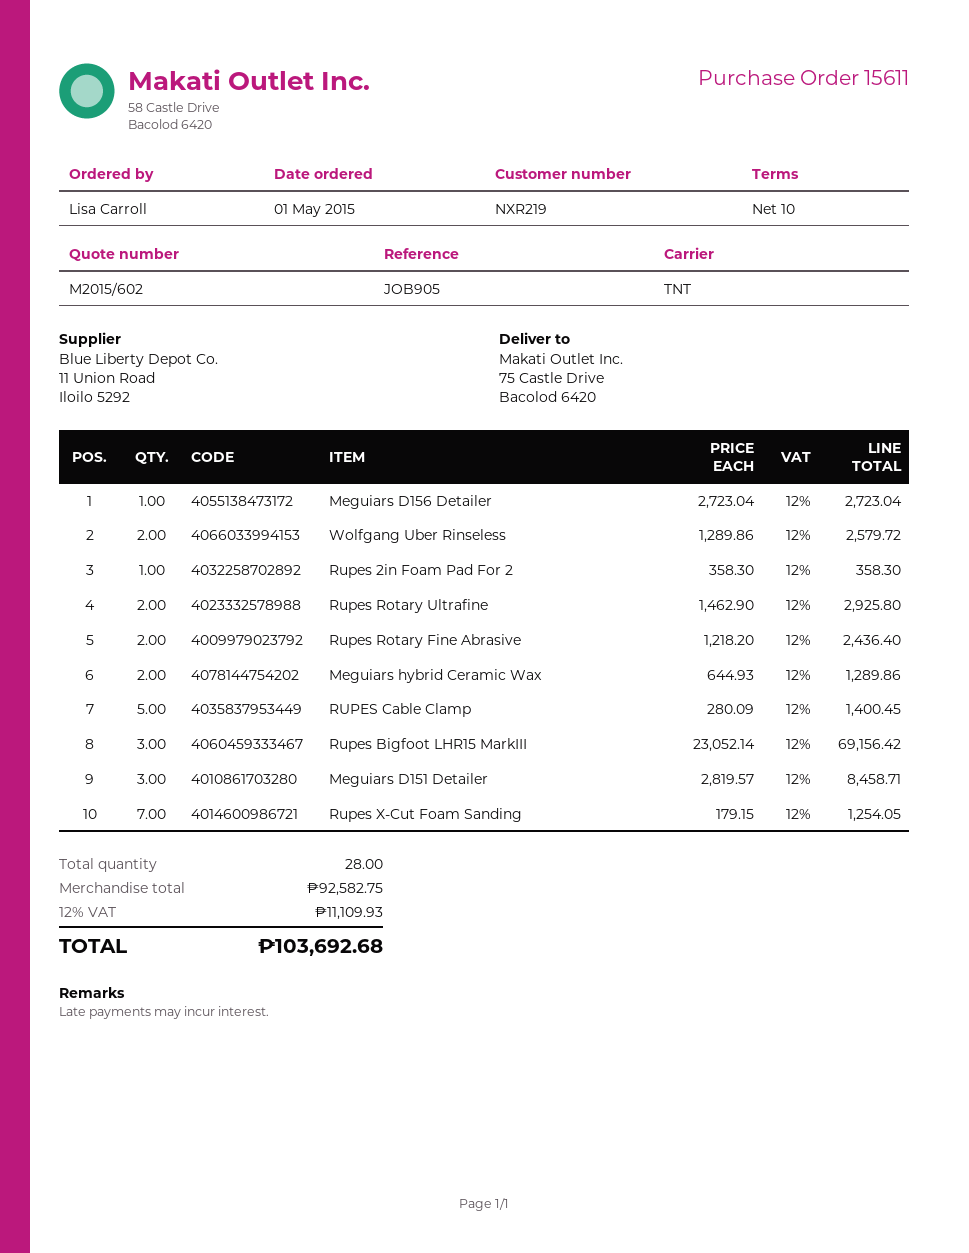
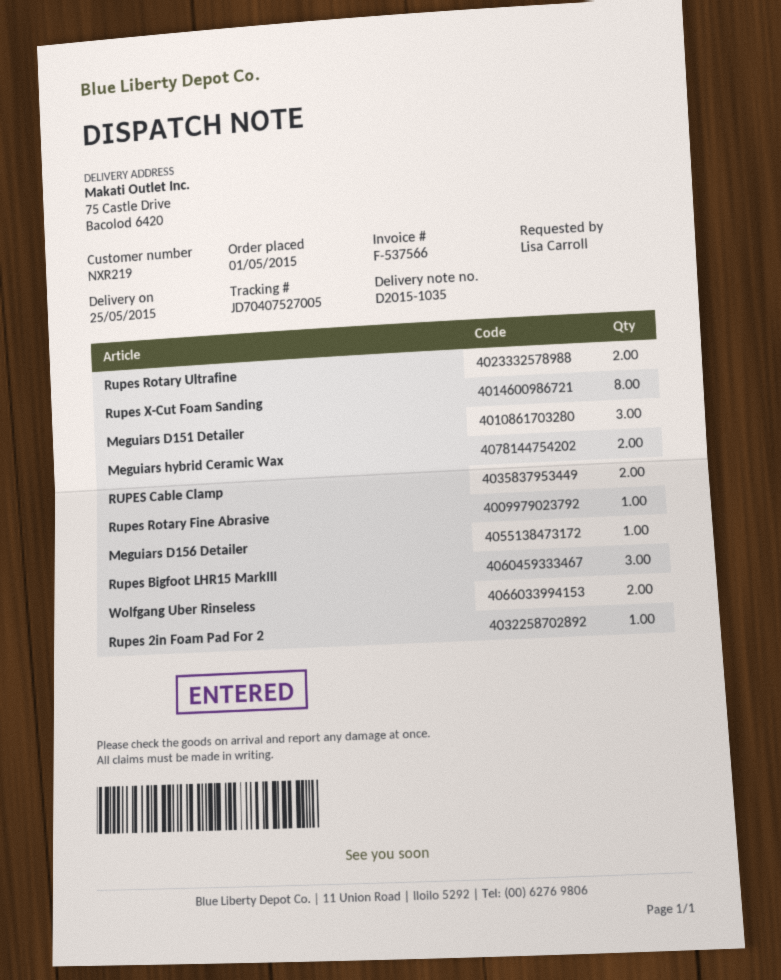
Rupes Rotary Fine Abrasive: 2 -> 1
RUPES Cable Clamp: 5 -> 2
Rupes X-Cut Foam Sanding: 7 -> 8

